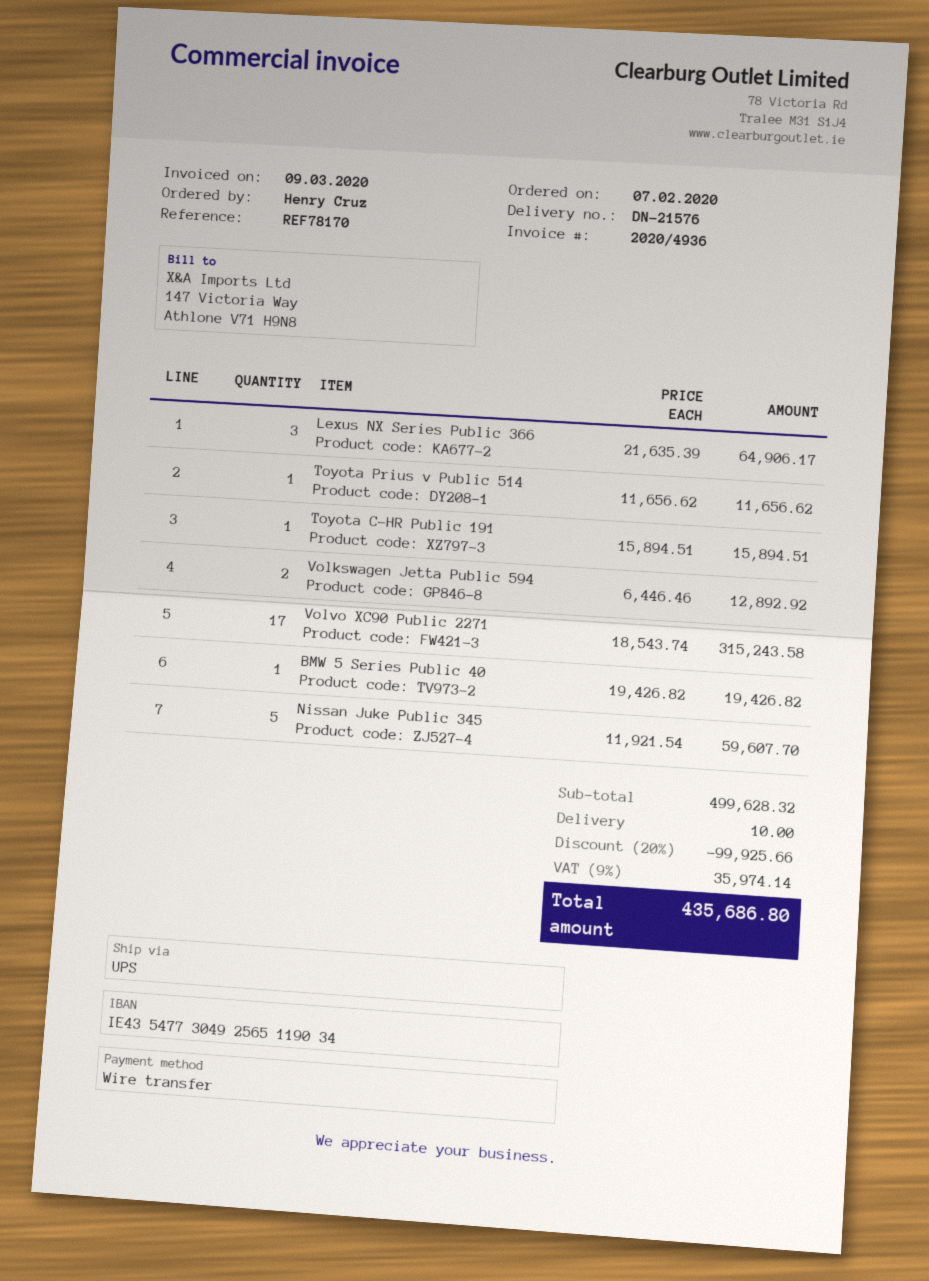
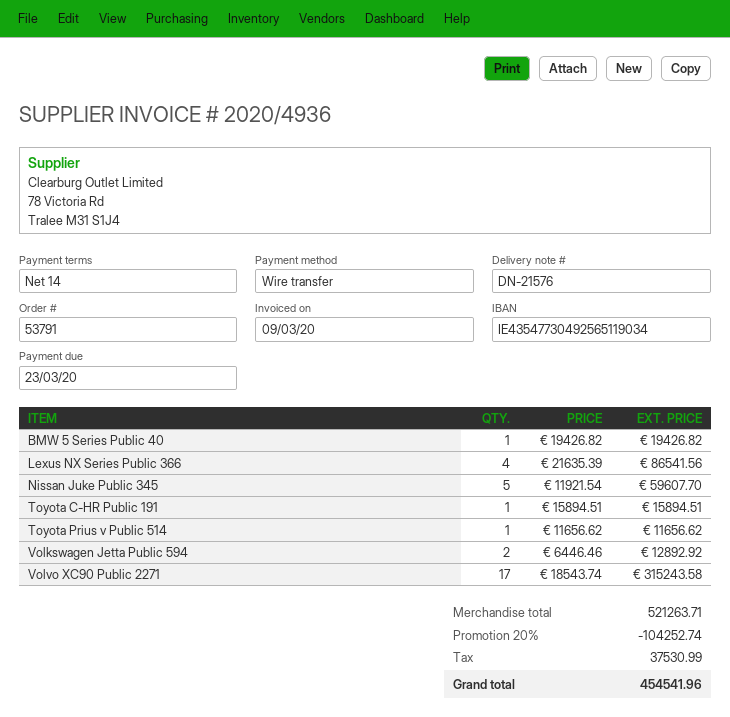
Lexus NX Series Public 366: 3 x 21635.39 = 64906.17 -> 4 x 21635.39 = 86541.56
subtotal: 499628.32 -> 521263.71
discount: 20% = 99925.66 -> 20% = 104252.74
shipping: 10.00 -> none
tax: 35974.14 -> 37530.99
total: 435686.80 -> 454541.96

